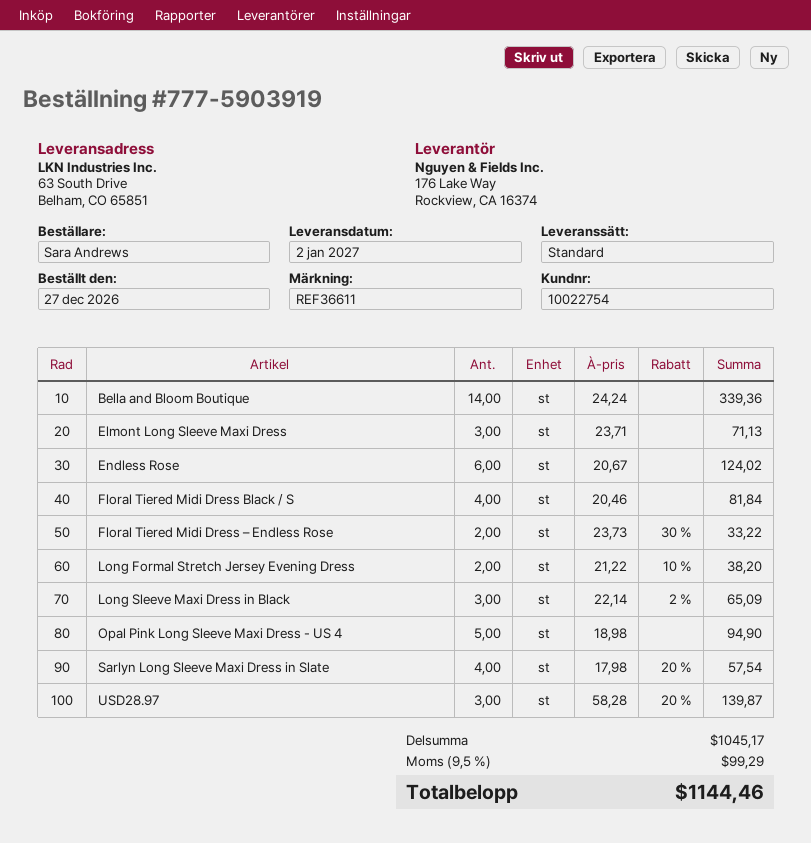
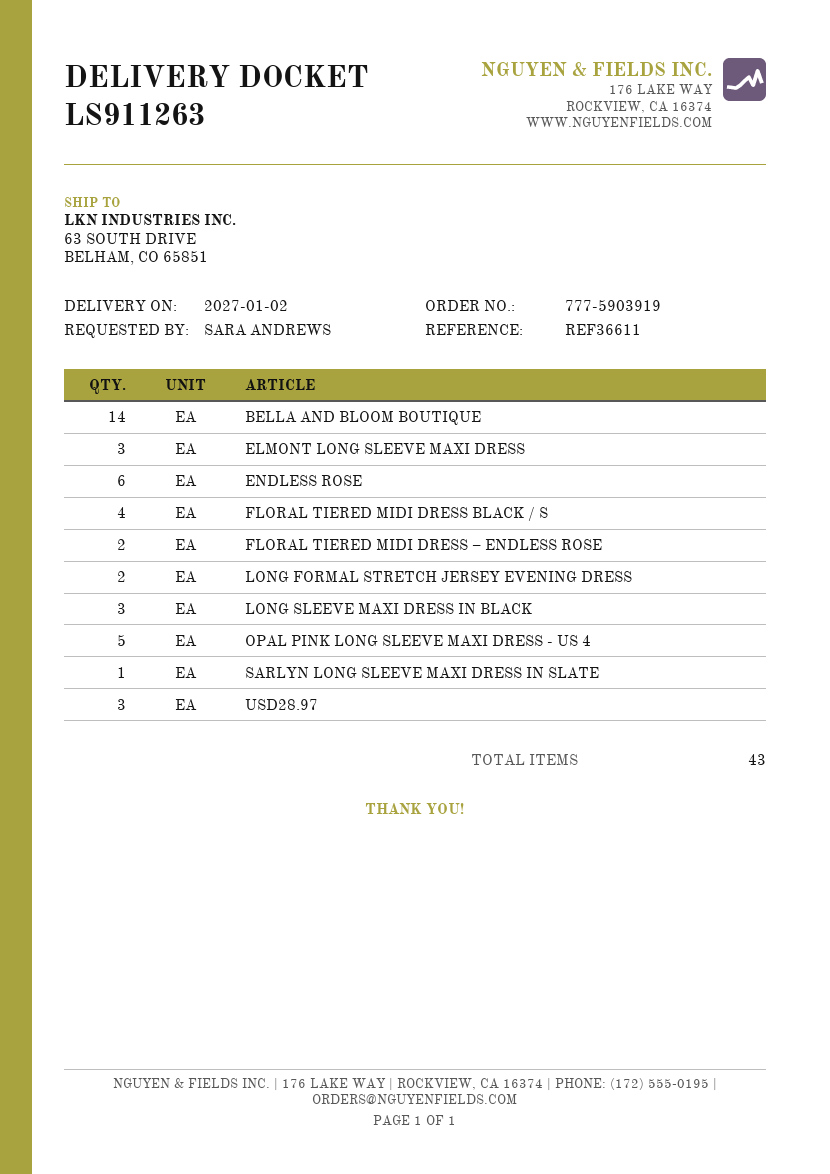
Sarlyn Long Sleeve Maxi Dress in Slate: 4 -> 1

